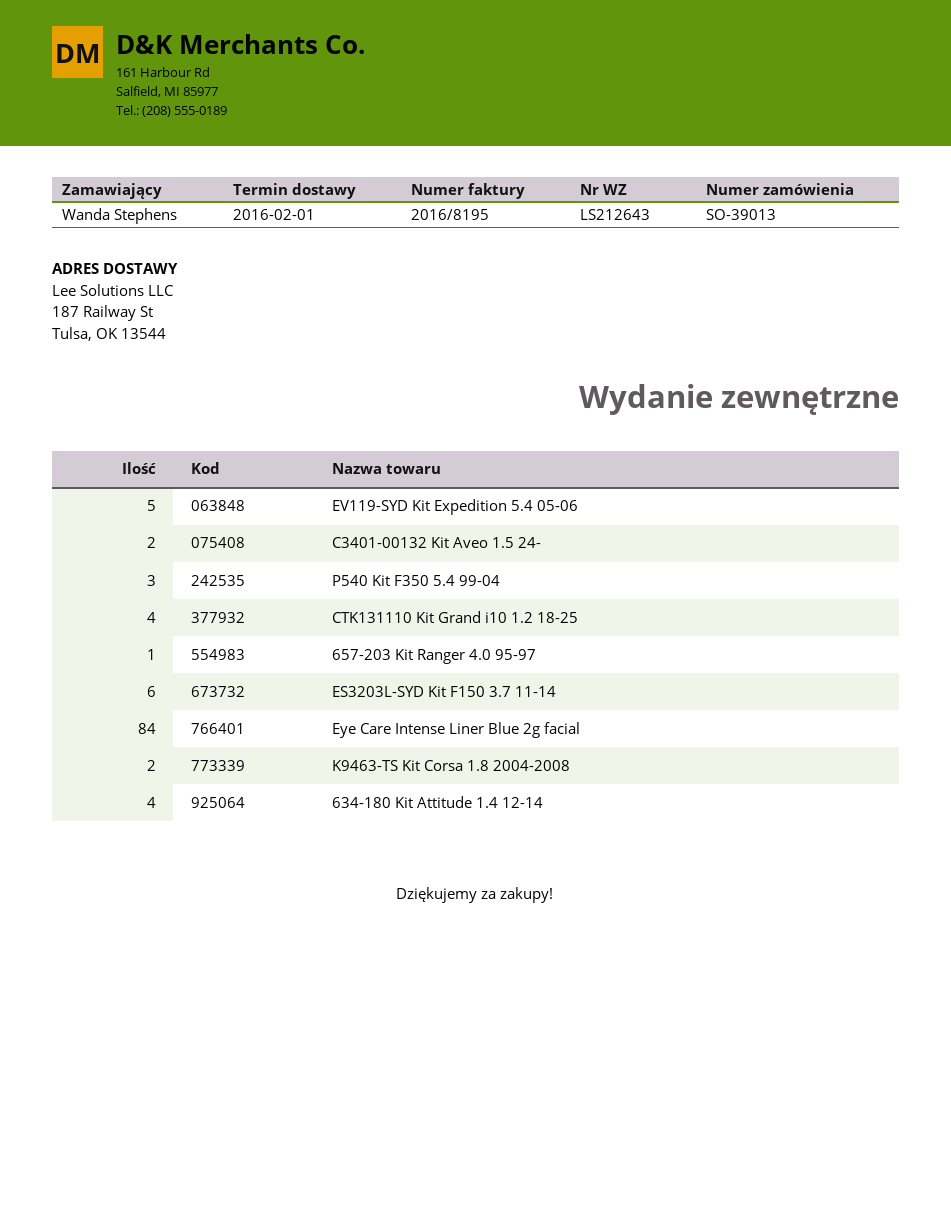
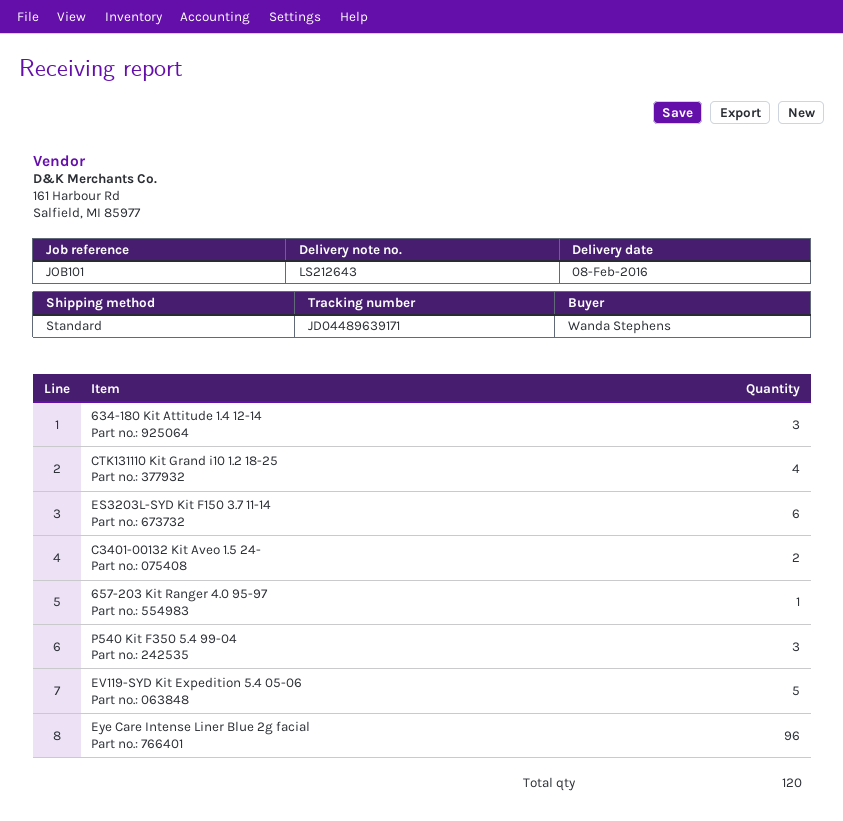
delivery date: 2016-02-01 -> 2016-02-08
Eye Care Intense Liner Blue 2g facial: 84 -> 96
K9463-TS Kit Corsa 1.8 2004-2008: 2 -> none
634-180 Kit Attitude 1.4 12-14: 4 -> 3

